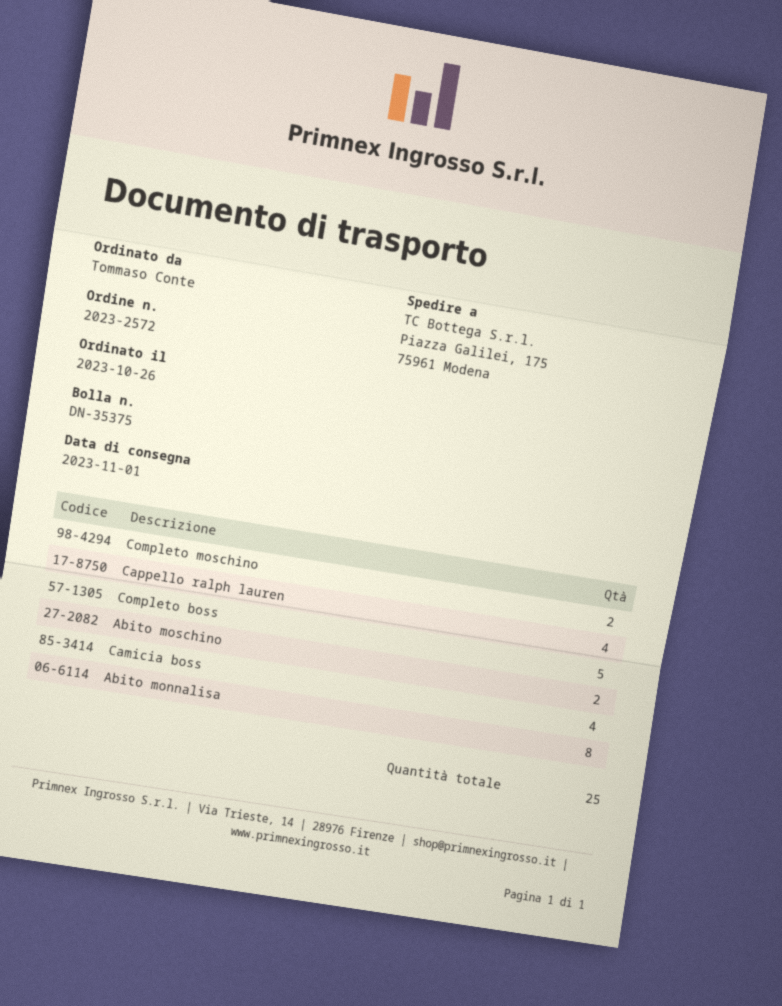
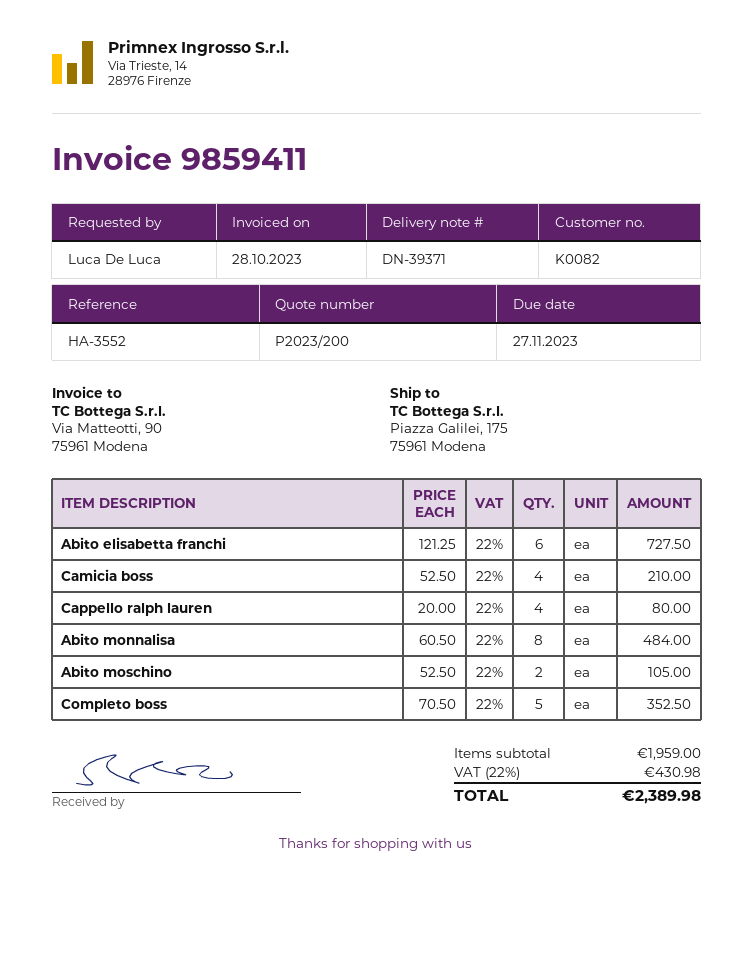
delivery note number: DN-35375 -> DN-39371
ordered by: Tommaso Conte -> Luca De Luca
Completo moschino: 2 -> none
Abito elisabetta franchi: none -> 6

